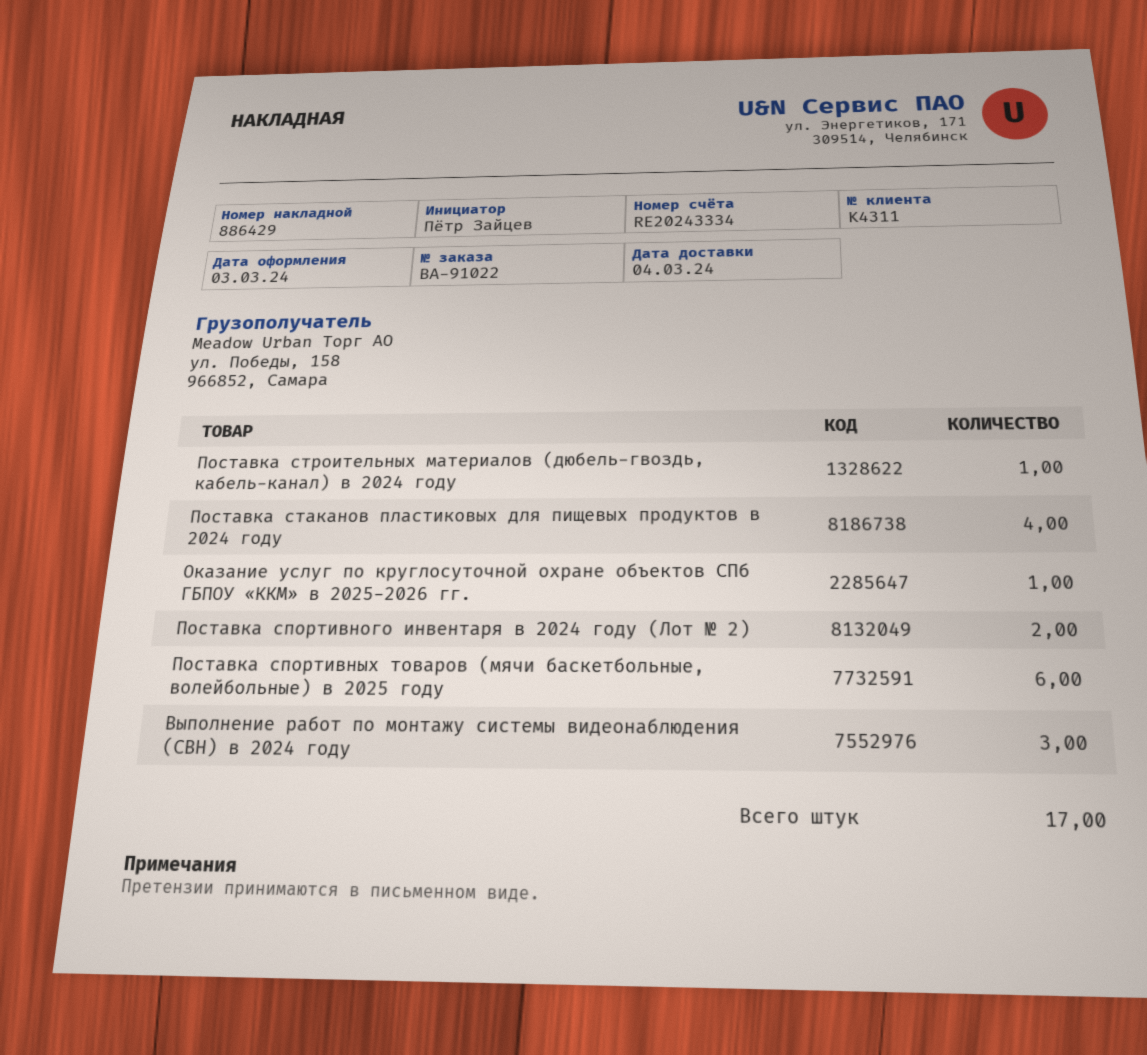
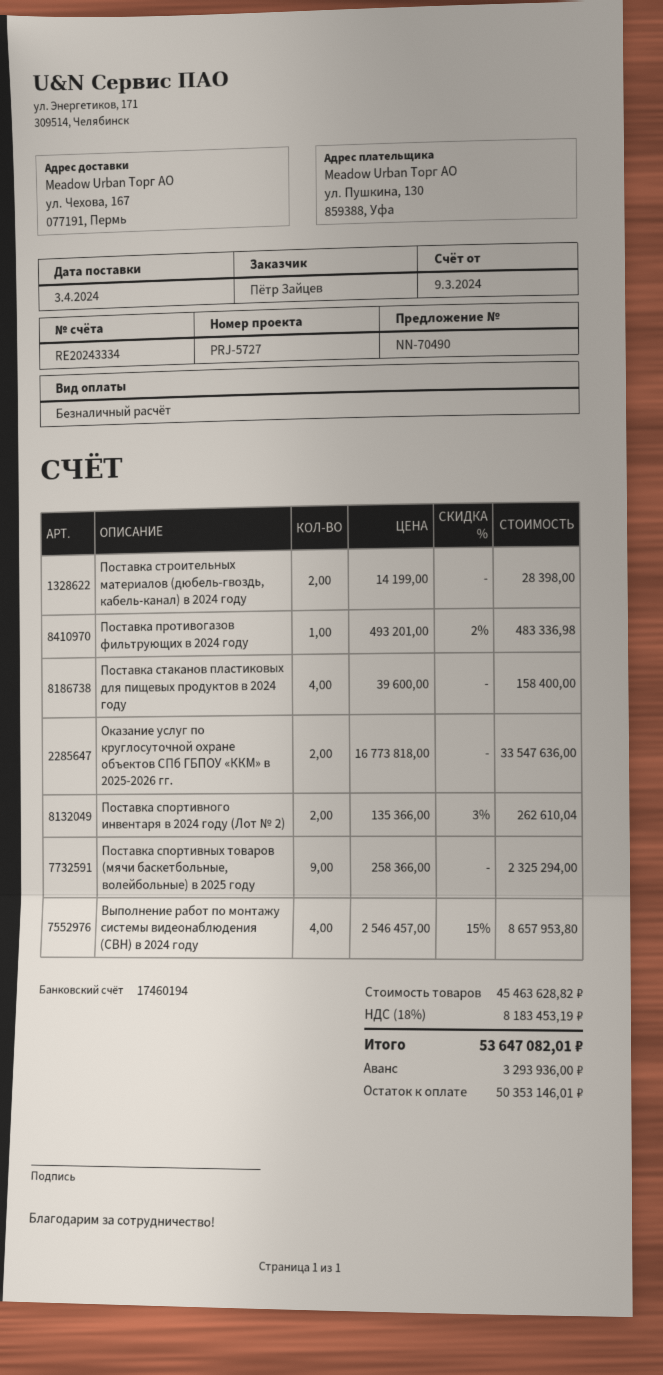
delivery date: 2024-03-04 -> 2024-04-03
ship to: ул. Победы, 158, 966852, Самара -> ул. Чехова, 167, 077191, Пермь
Поставка строительных материалов (дюбель-гвоздь, кабель-канал) в 2024 году: 1 -> 2
Оказание услуг по круглосуточной охране объектов СПб ГБПОУ «ККМ» в 2025-2026 гг.: 1 -> 2
Поставка спортивных товаров (мячи баскетбольные, волейбольные) в 2025 году: 6 -> 9
Выполнение работ по монтажу системы видеонаблюдения (СВН) в 2024 году: 3 -> 4
Поставка противогазов фильтрующих в 2024 году: none -> 1

